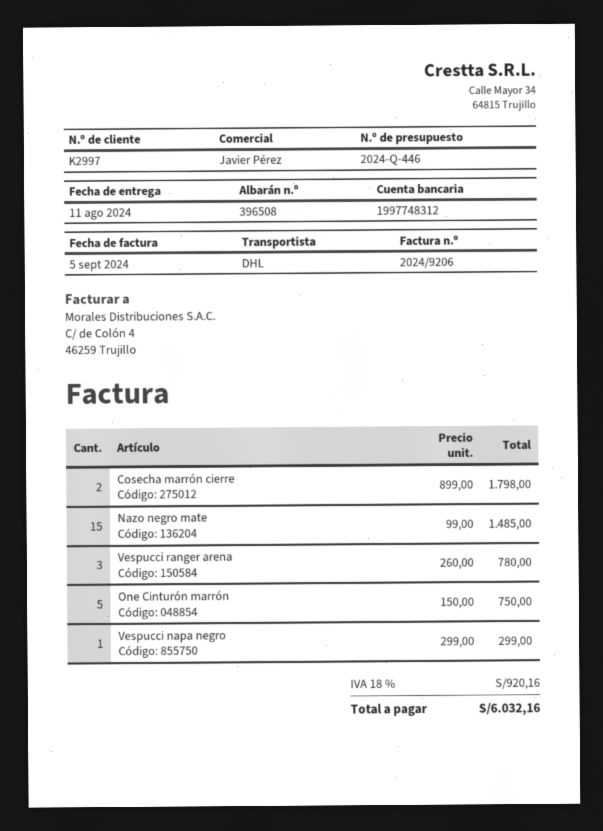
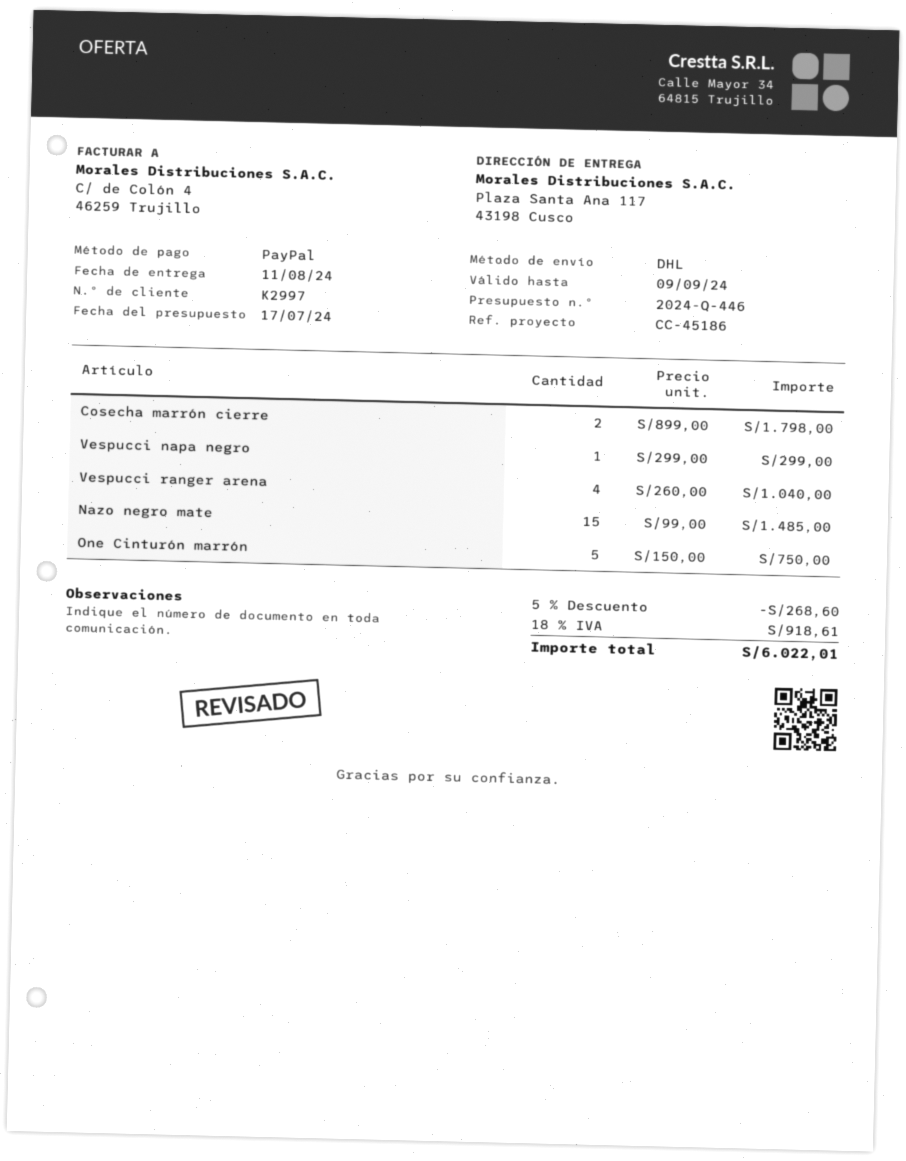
Vespucci ranger arena: 3 x 260.00 = 780.00 -> 4 x 260.00 = 1040.00
discount: none -> 5% = 268.60
tax: 18% = 920.16 -> 18% = 918.61
total: 6032.16 -> 6022.01

